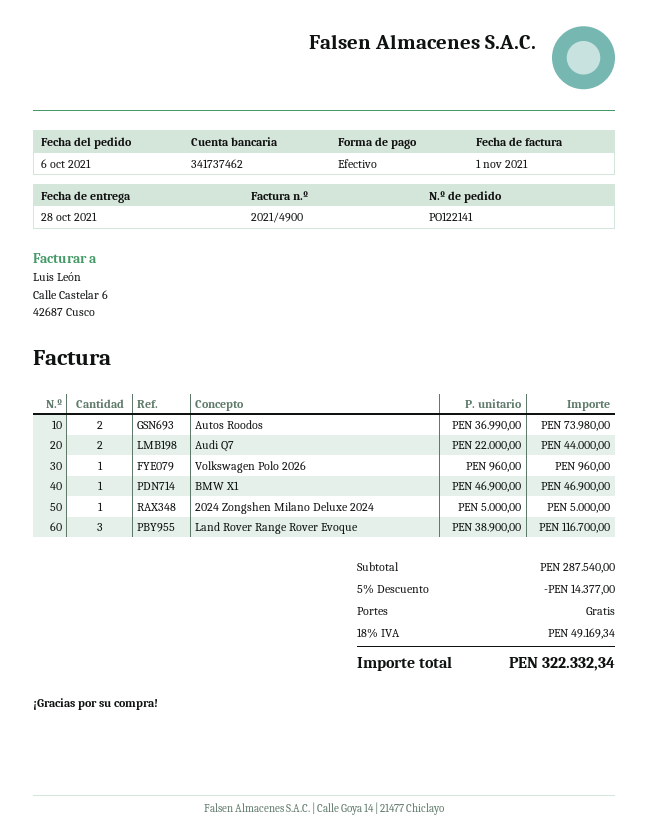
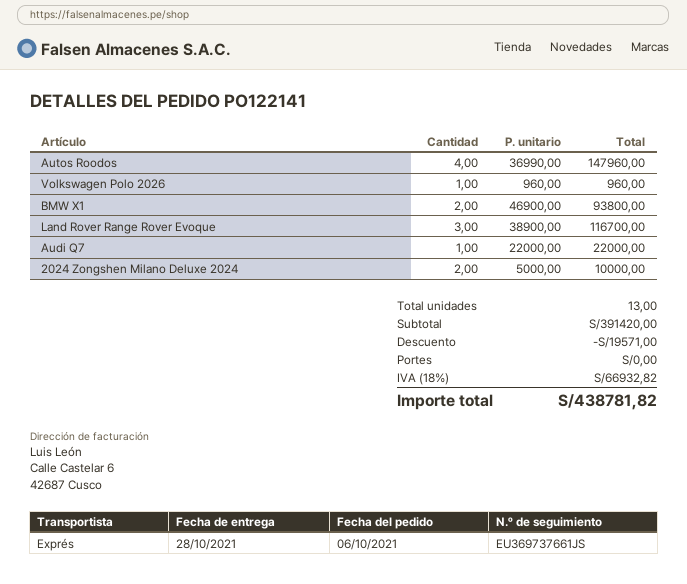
Autos Roodos: 2 x 36990.00 = 73980.00 -> 4 x 36990.00 = 147960.00
Audi Q7: 2 x 22000.00 = 44000.00 -> 1 x 22000.00 = 22000.00
BMW X1: 1 x 46900.00 = 46900.00 -> 2 x 46900.00 = 93800.00
2024 Zongshen Milano Deluxe 2024: 1 x 5000.00 = 5000.00 -> 2 x 5000.00 = 10000.00
subtotal: 287540.00 -> 391420.00
discount: 14377.00 -> 19571.00
tax: 18% = 49169.34 -> 18% = 66932.82
total: 322332.34 -> 438781.82

